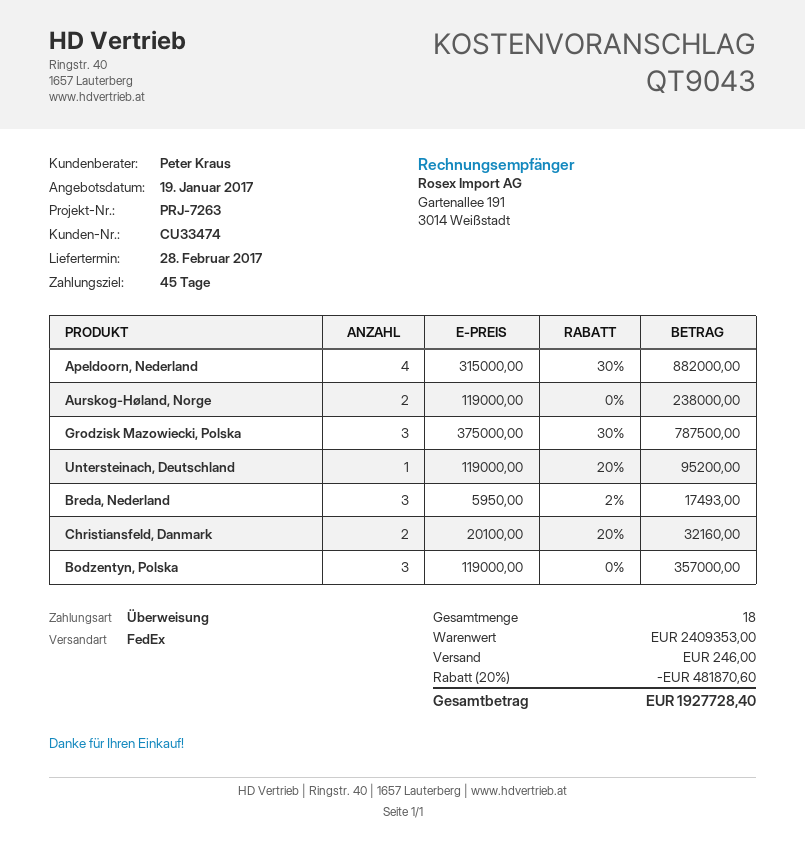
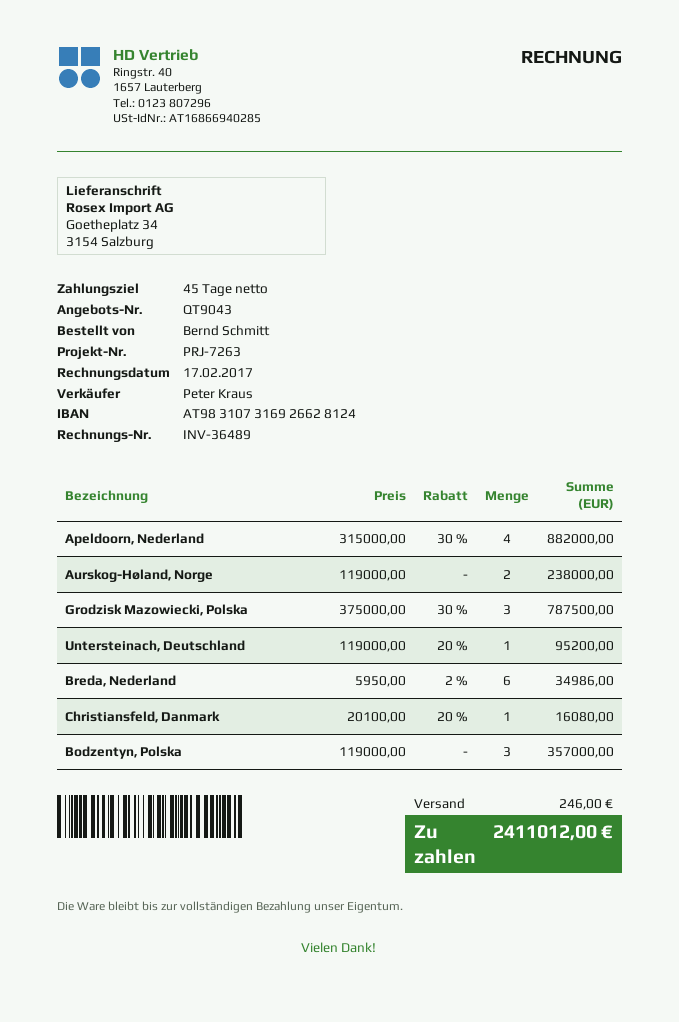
Breda, Nederland: 3 x 5950.00 - 2% = 17493.00 -> 6 x 5950.00 - 2% = 34986.00
Christiansfeld, Danmark: 2 x 20100.00 - 20% = 32160.00 -> 1 x 20100.00 - 20% = 16080.00
discount: 20% = 481870.60 -> none
total: 1927728.40 -> 2411012.00

